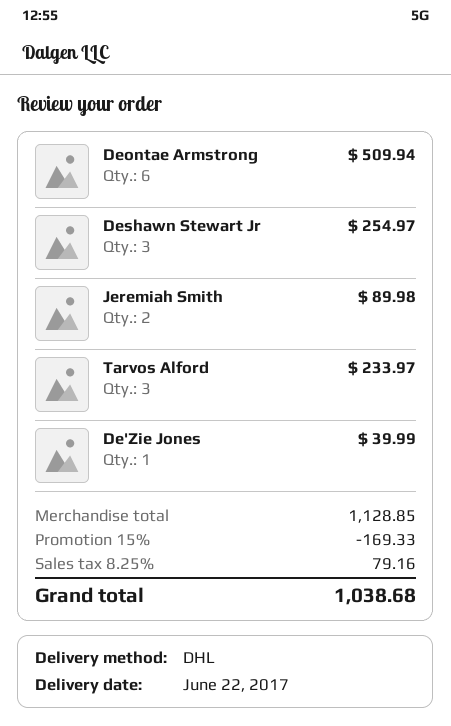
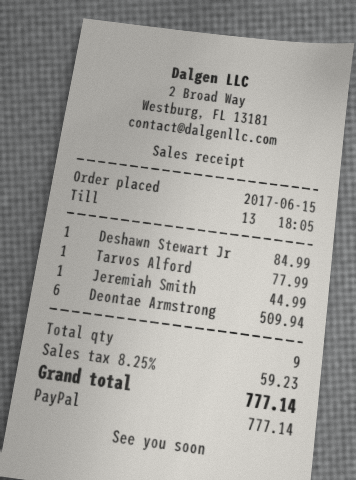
Deshawn Stewart Jr: 3 for 254.97 -> 1 for 84.99
Jeremiah Smith: 2 for 89.98 -> 1 for 44.99
Tarvos Alford: 3 for 233.97 -> 1 for 77.99
De'Zie Jones: 1 for 39.99 -> none
discount: 15% = 169.33 -> none
tax: 8.25% = 79.16 -> 8.25% = 59.23
total: 1038.68 -> 777.14

